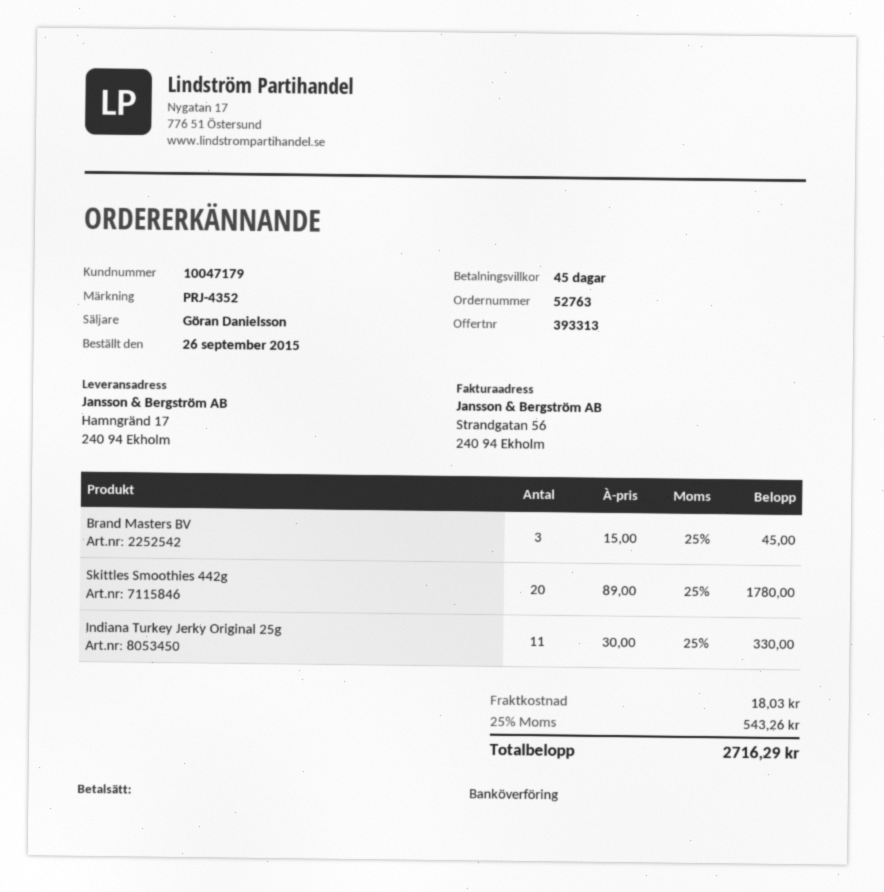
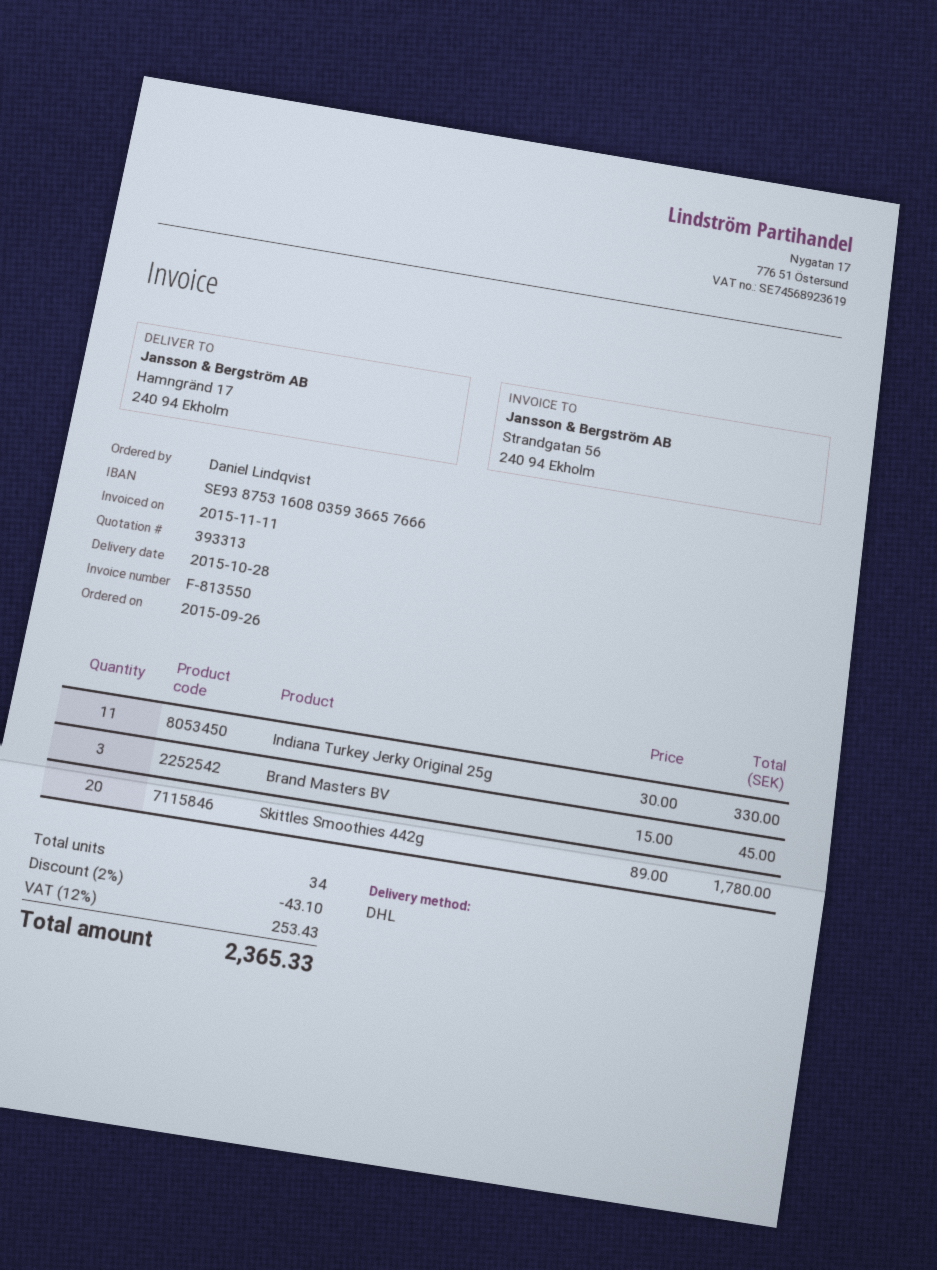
discount: none -> 2% = 43.10
shipping: 18.03 -> none
tax: 25% = 543.26 -> 12% = 253.43
total: 2716.29 -> 2365.33

